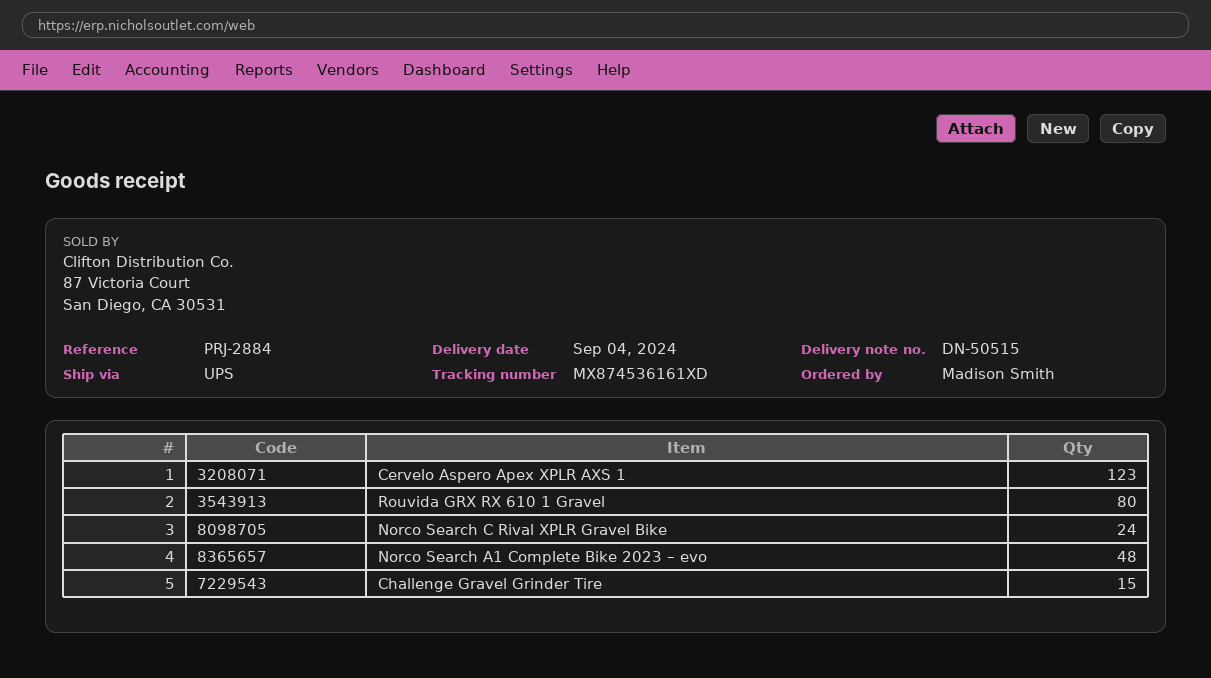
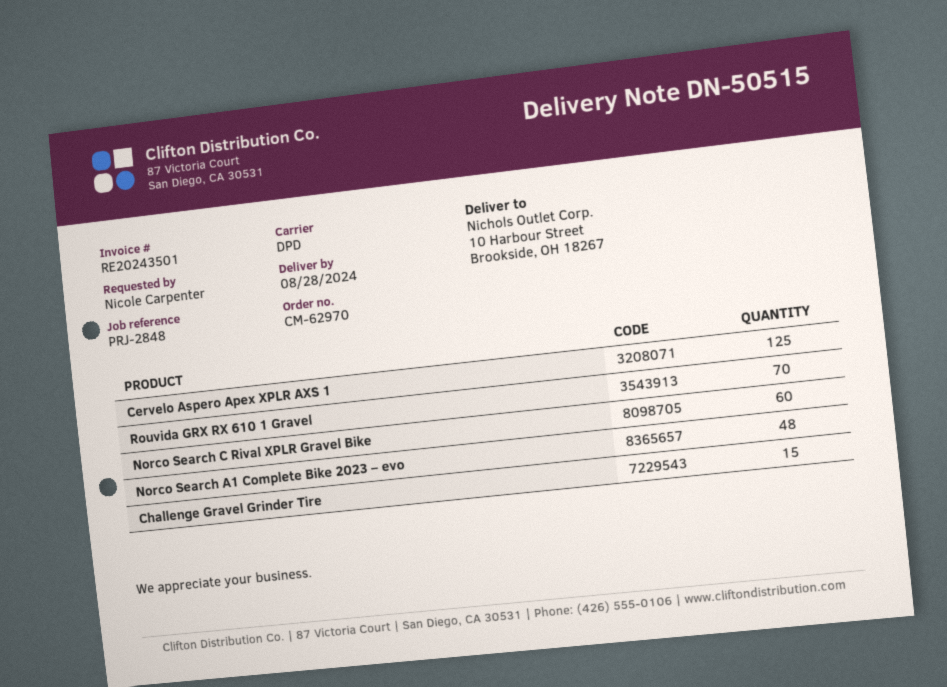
delivery date: 2024-09-04 -> 2024-08-28
reference: PRJ-2884 -> PRJ-2848
ordered by: Madison Smith -> Nicole Carpenter
shipping method: UPS -> DPD
Cervelo Aspero Apex XPLR AXS 1: 123 -> 125
Rouvida GRX RX 610 1 Gravel: 80 -> 70
Norco Search C Rival XPLR Gravel Bike: 24 -> 60

